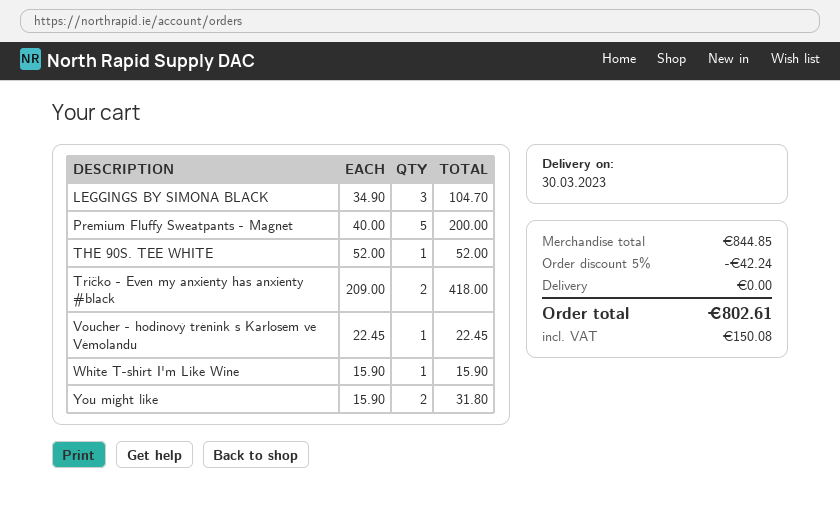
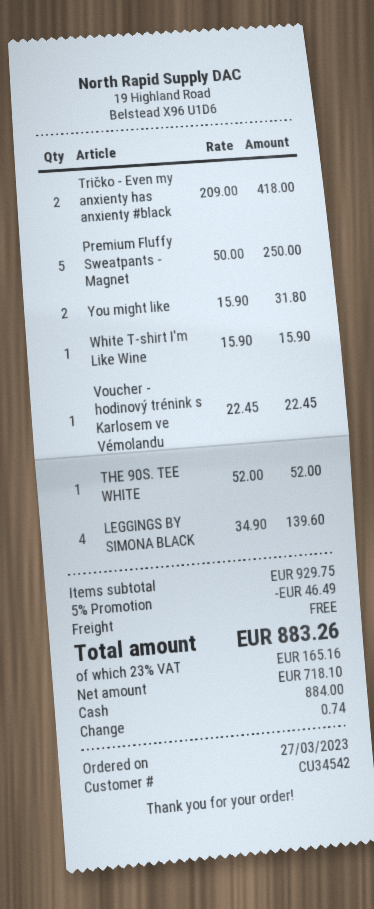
LEGGINGS BY SIMONA BLACK: 3 x 34.90 = 104.70 -> 4 x 34.90 = 139.60
Premium Fluffy Sweatpants - Magnet: 5 x 40.00 = 200.00 -> 5 x 50.00 = 250.00
subtotal: 844.85 -> 929.75
discount: 5% = 42.24 -> 5% = 46.49
tax: 150.08 -> 165.16
total: 802.61 -> 883.26

